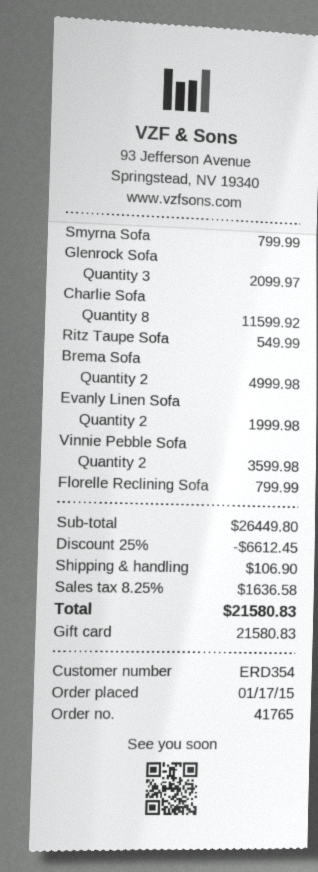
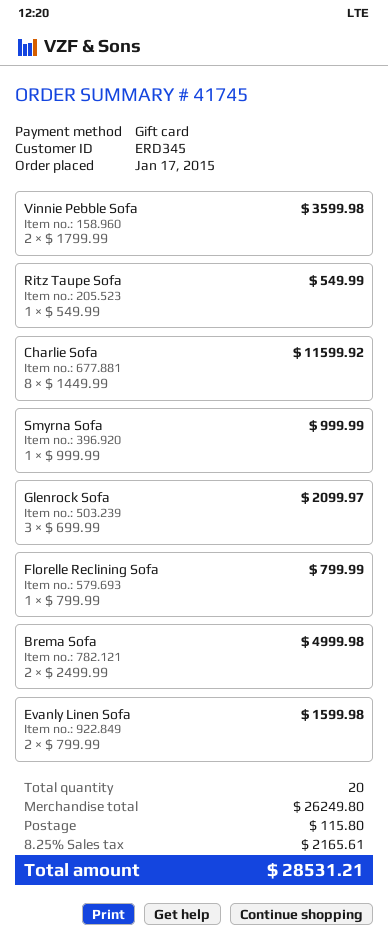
order number: 41765 -> 41745
customer number: ERD354 -> ERD345
Smyrna Sofa: 1 for 799.99 -> 1 for 999.99
Evanly Linen Sofa: 2 for 1999.98 -> 2 for 1599.98
subtotal: 26449.80 -> 26249.80
discount: 25% = 6612.45 -> none
shipping: 106.90 -> 115.80
tax: 8.25% = 1636.58 -> 8.25% = 2165.61
total: 21580.83 -> 28531.21

